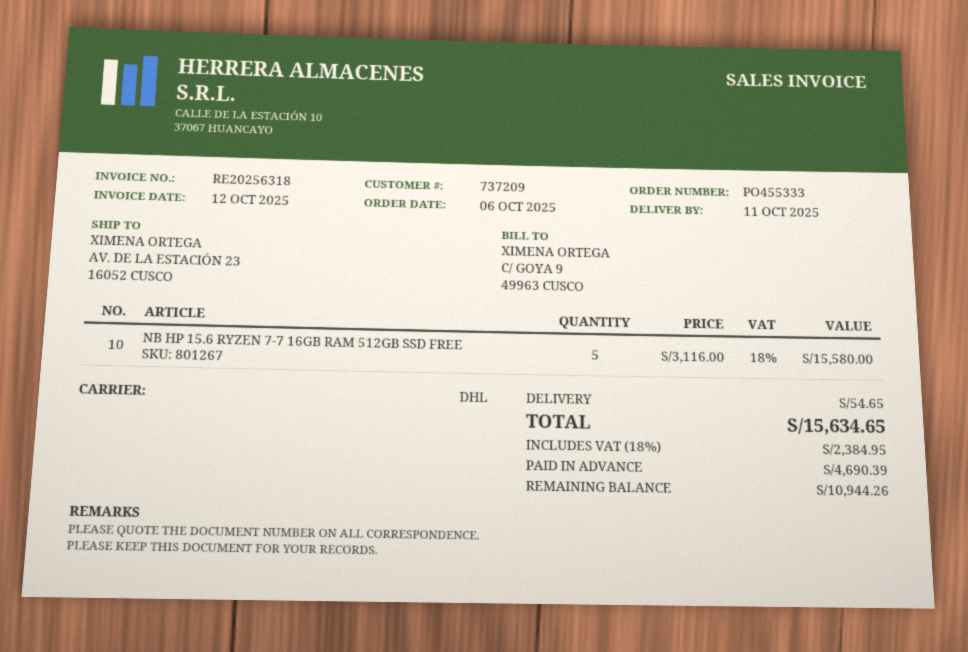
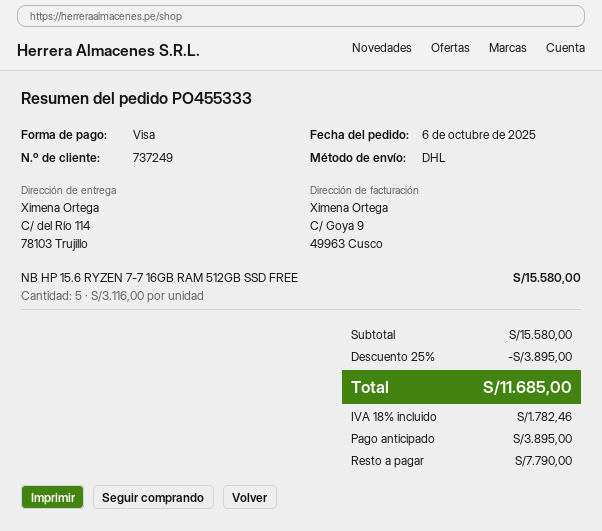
customer number: 737209 -> 737249
ship to: AV. DE LA ESTACIÓN 23, 16052 CUSCO -> C/ del Río 114, 78103 Trujillo
discount: none -> 25% = 3895.00
shipping: 54.65 -> none
tax: 18% = 2384.95 -> 18% = 1782.46
total: 15634.65 -> 11685.00
deposit: 4690.39 -> 3895.00
balance: 10944.26 -> 7790.00

